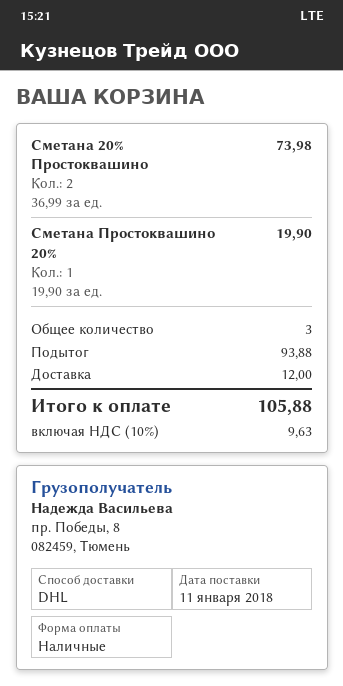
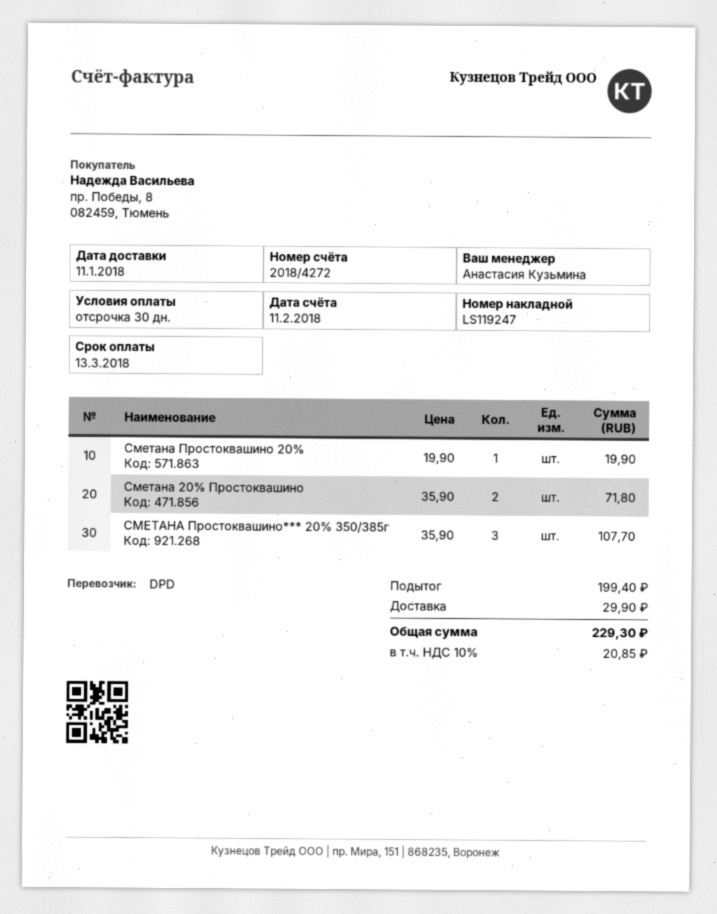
shipping method: DHL -> DPD
Сметана 20% Простоквашино: 2 x 36.99 = 73.98 -> 2 x 35.90 = 71.80
СМЕТАНА Простоквашино*** 20% 350/385г: none -> 3 x 35.90 = 107.70
subtotal: 93.88 -> 199.40
shipping: 12.00 -> 29.90
tax: 10% = 9.63 -> 10% = 20.85
total: 105.88 -> 229.30

